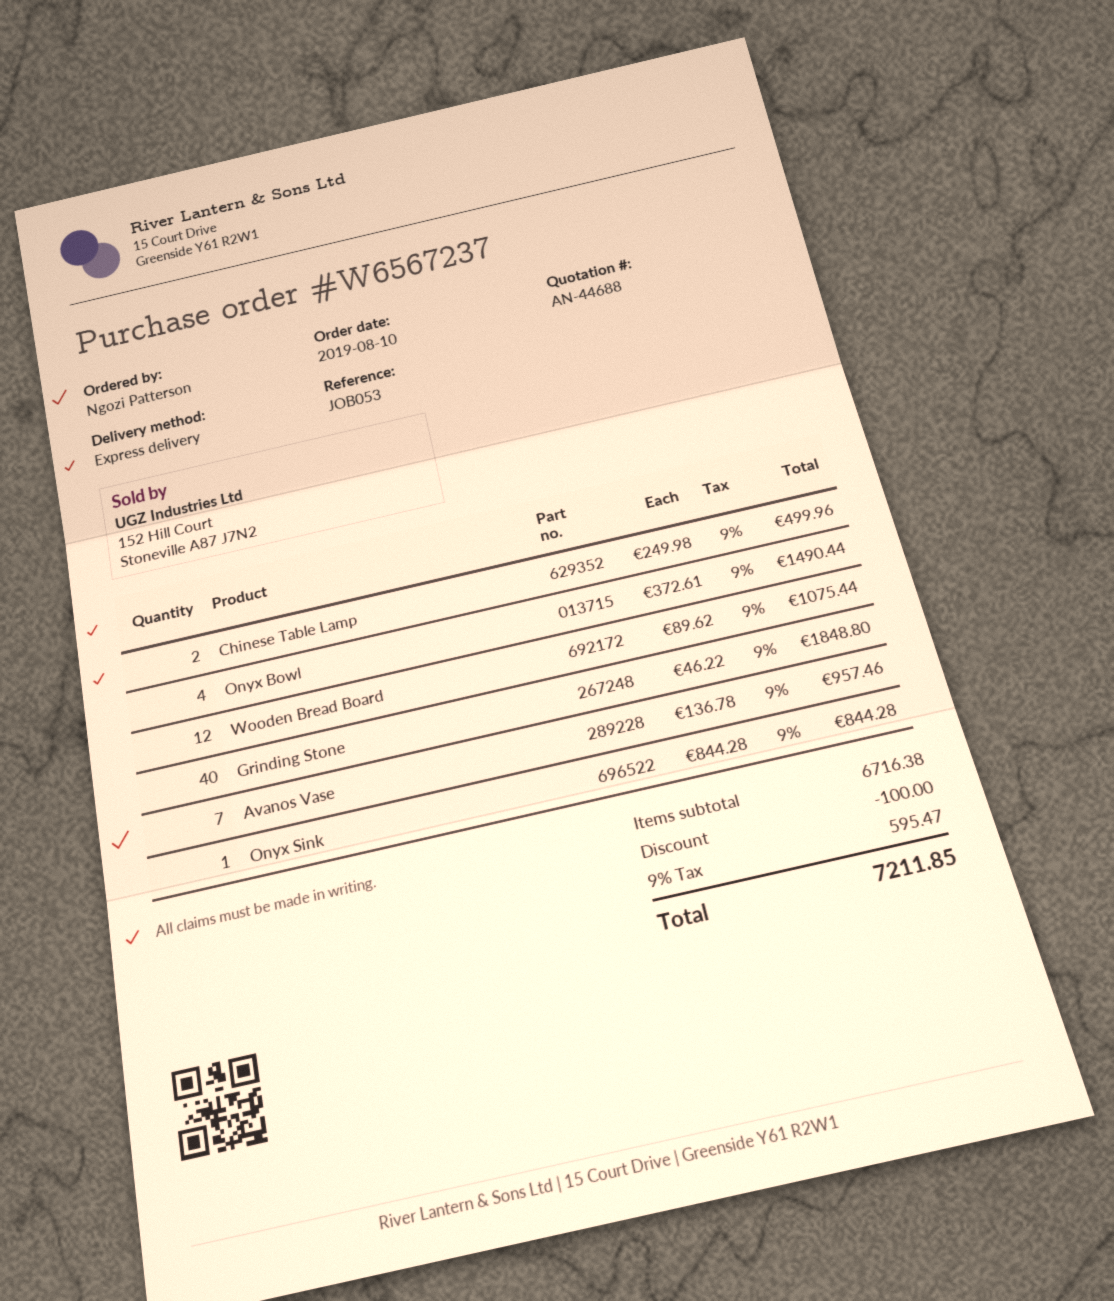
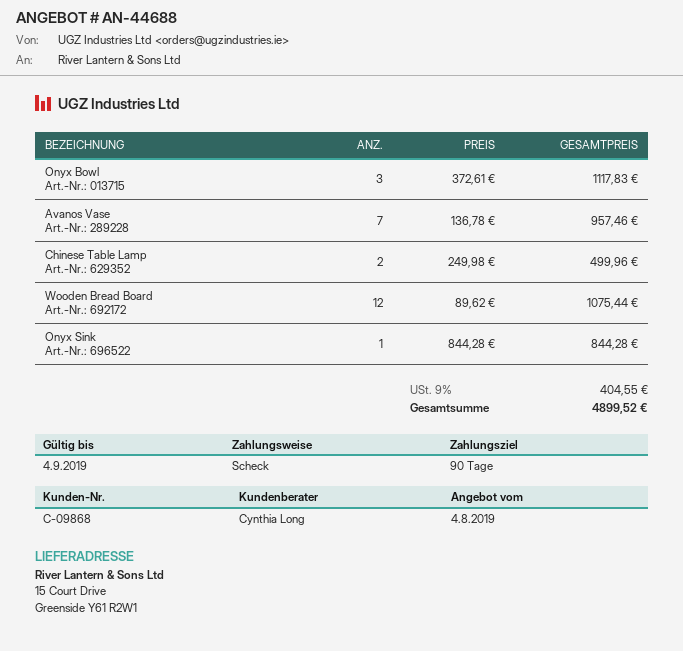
Onyx Bowl: 4 x 372.61 = 1490.44 -> 3 x 372.61 = 1117.83
Grinding Stone: 40 x 46.22 = 1848.80 -> none
discount: 100.00 -> none
tax: 9% = 595.47 -> 9% = 404.55
total: 7211.85 -> 4899.52

